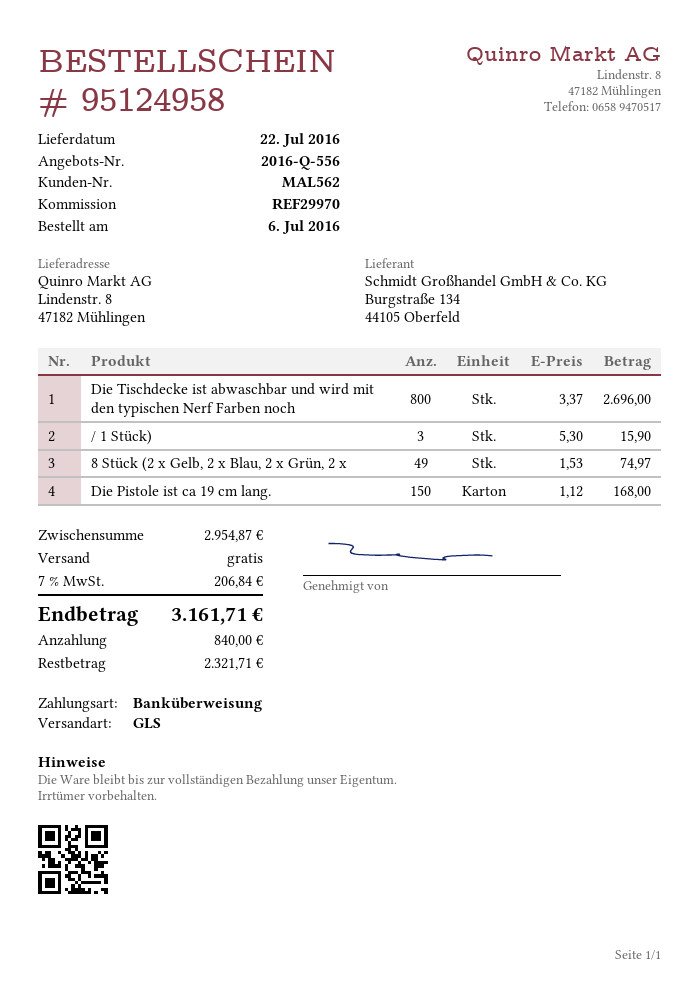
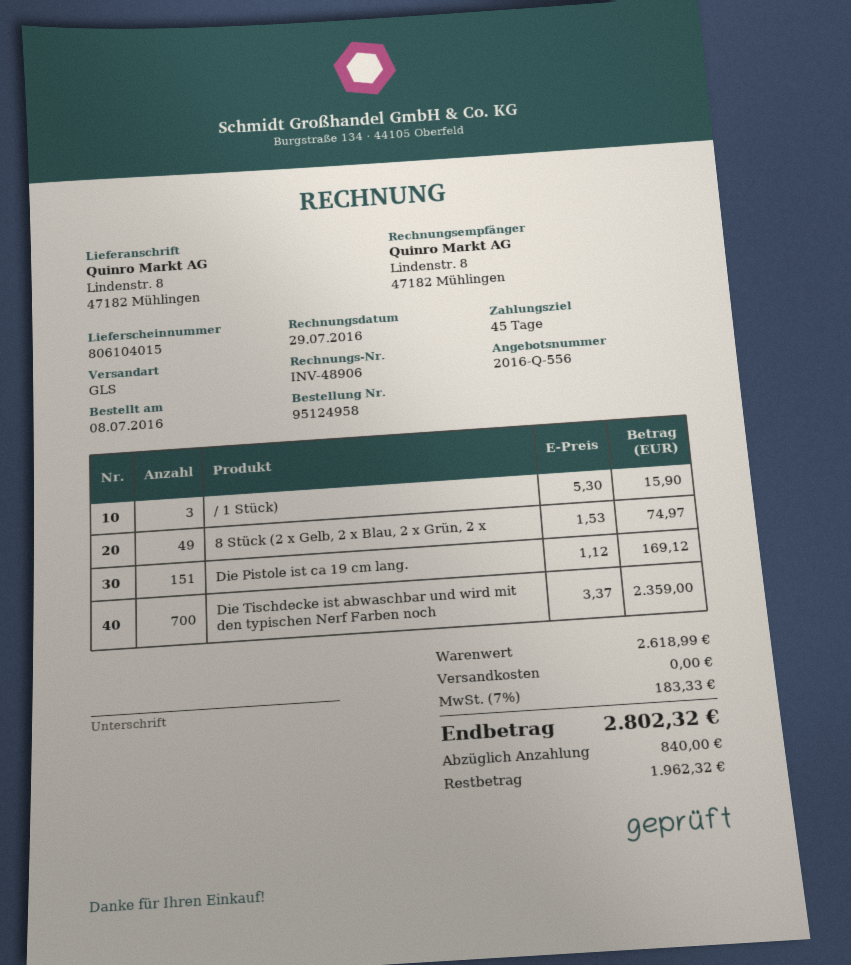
order date: 2016-07-06 -> 2016-07-08
Die Tischdecke ist abwaschbar und wird mit den typischen Nerf Farben noch: 800 x 3.37 = 2696.00 -> 700 x 3.37 = 2359.00
Die Pistole ist ca 19 cm lang.: 150 x 1.12 = 168.00 -> 151 x 1.12 = 169.12
subtotal: 2954.87 -> 2618.99
tax: 7% = 206.84 -> 7% = 183.33
total: 3161.71 -> 2802.32
balance: 2321.71 -> 1962.32

